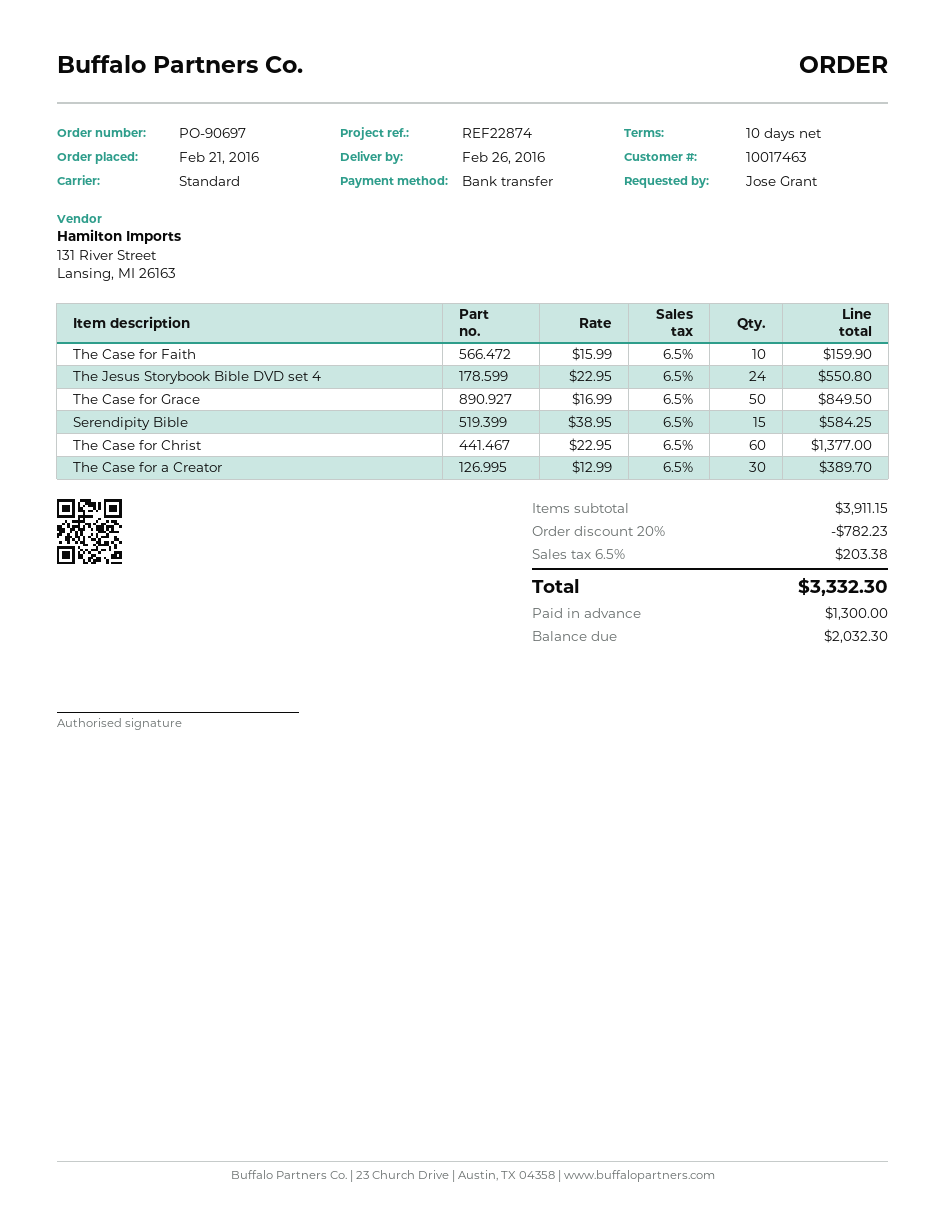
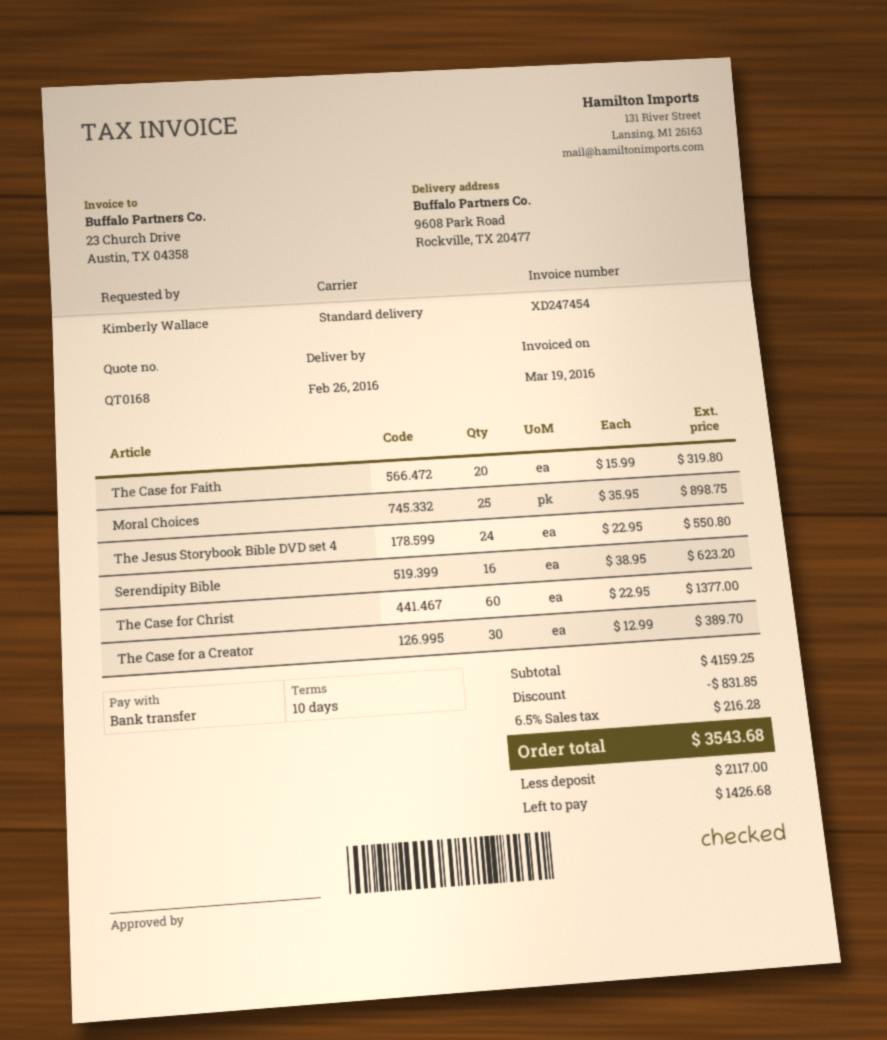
ordered by: Jose Grant -> Kimberly Wallace
The Case for Faith: 10 x 15.99 = 159.90 -> 20 x 15.99 = 319.80
The Case for Grace: 50 x 16.99 = 849.50 -> none
Serendipity Bible: 15 x 38.95 = 584.25 -> 16 x 38.95 = 623.20
Moral Choices: none -> 25 x 35.95 = 898.75
subtotal: 3911.15 -> 4159.25
discount: 782.23 -> 831.85
tax: 6.5% = 203.38 -> 6.5% = 216.28
total: 3332.30 -> 3543.68
deposit: 1300.00 -> 2117.00
balance: 2032.30 -> 1426.68

